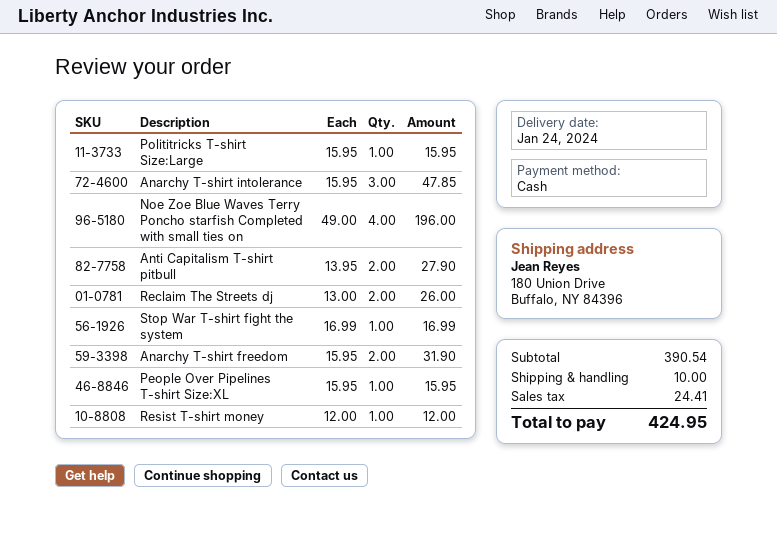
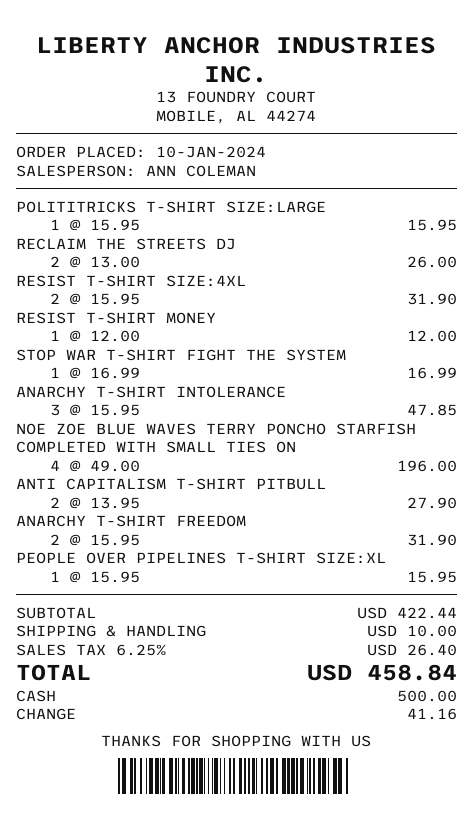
RESIST T-SHIRT SIZE:4XL: none -> 2 x 15.95 = 31.90
subtotal: 390.54 -> 422.44
tax: 24.41 -> 26.40
total: 424.95 -> 458.84

